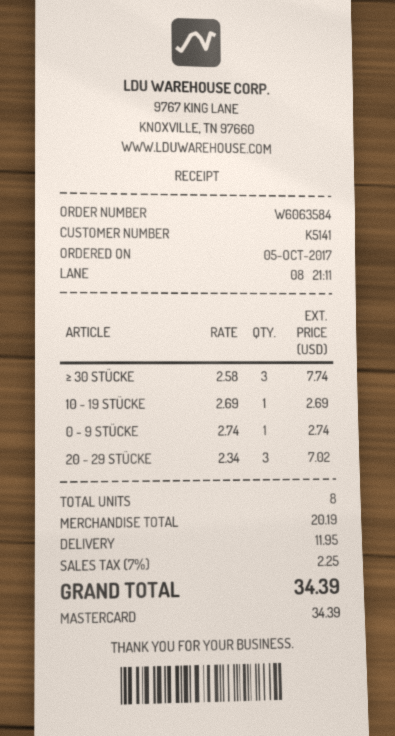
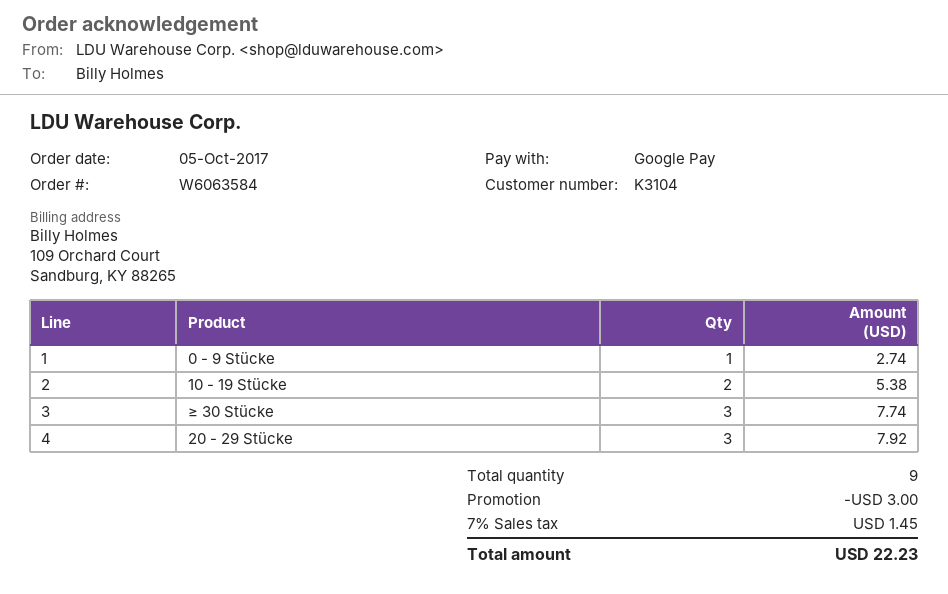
customer number: K5141 -> K3104
payment method: Mastercard -> Google Pay
10 - 19 STÜCKE: 1 for 2.69 -> 2 for 5.38
20 - 29 STÜCKE: 3 for 7.02 -> 3 for 7.92
total quantity: 8 -> 9
discount: none -> 3.00
shipping: 11.95 -> none
tax: 7% = 2.25 -> 7% = 1.45
total: 34.39 -> 22.23

